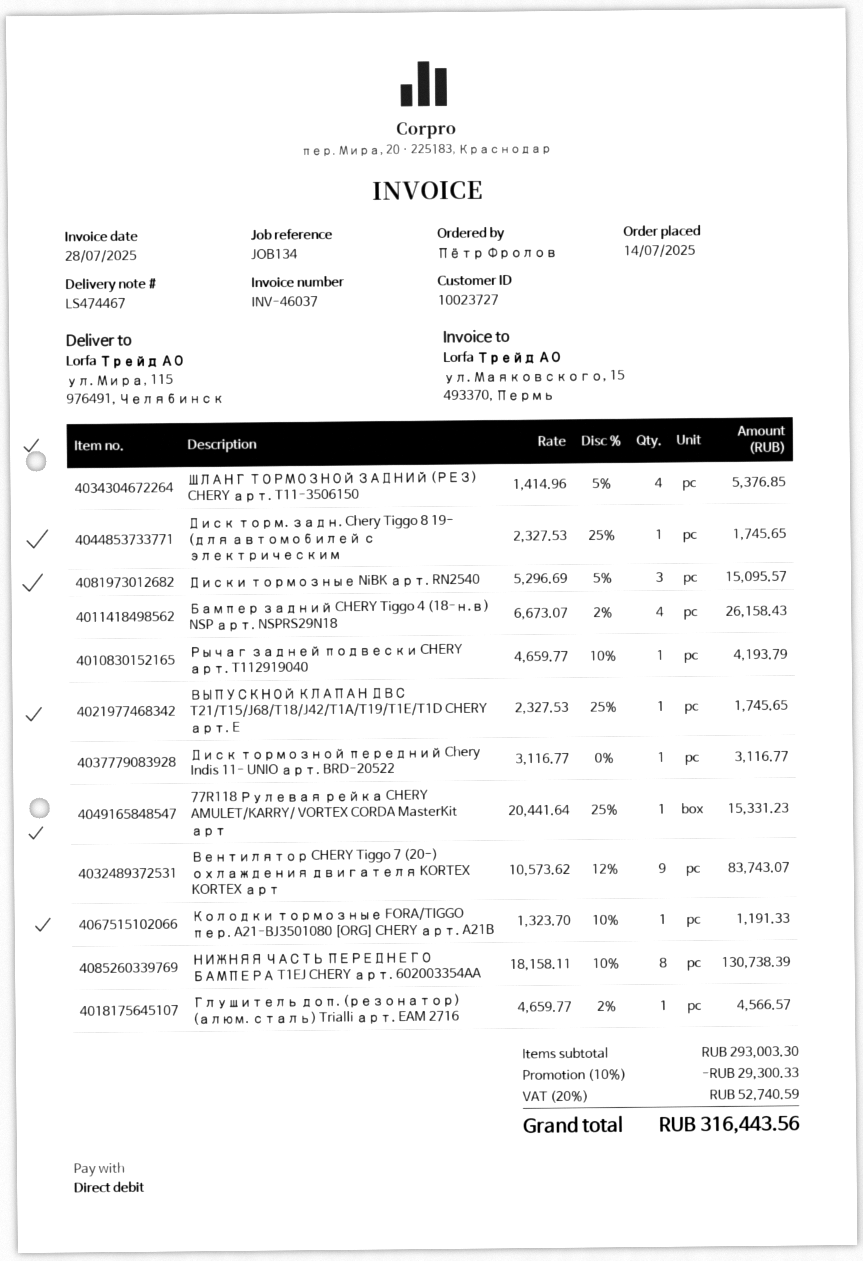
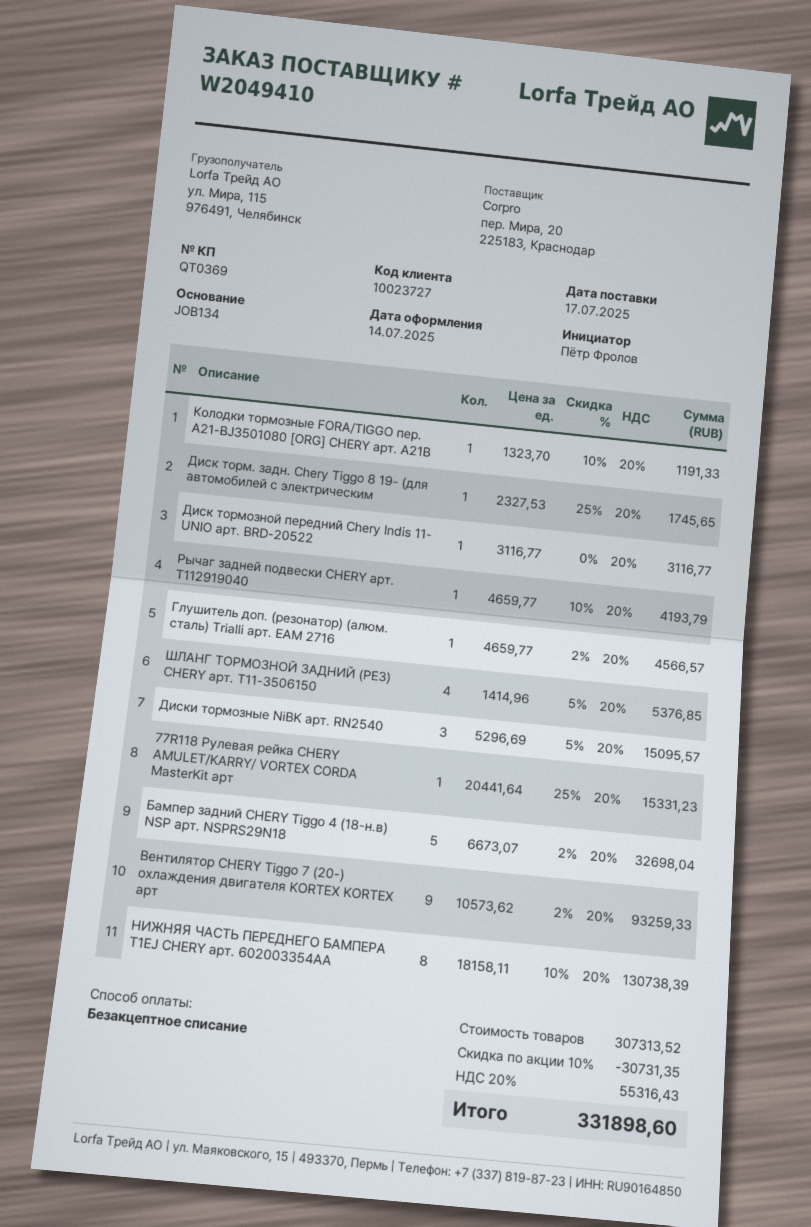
Бампер задний CHERY Tiggo 4 (18-н.в) NSP арт. NSPRS29N18: 4 x 6673.07 - 2% = 26158.43 -> 5 x 6673.07 - 2% = 32698.04
ВЫПУСКНОЙ КЛАПАН ДВС T21/T15/J68/T18/J42/T1A/T19/T1E/T1D CHERY арт. E: 1 x 2327.53 - 25% = 1745.65 -> none
Вентилятор CHERY Tiggo 7 (20-) охлаждения двигателя KORTEX KORTEX арт: 9 x 10573.62 - 12% = 83743.07 -> 9 x 10573.62 - 2% = 93259.33
subtotal: 293003.30 -> 307313.52
discount: 10% = 29300.33 -> 10% = 30731.35
tax: 20% = 52740.59 -> 20% = 55316.43
total: 316443.56 -> 331898.60

